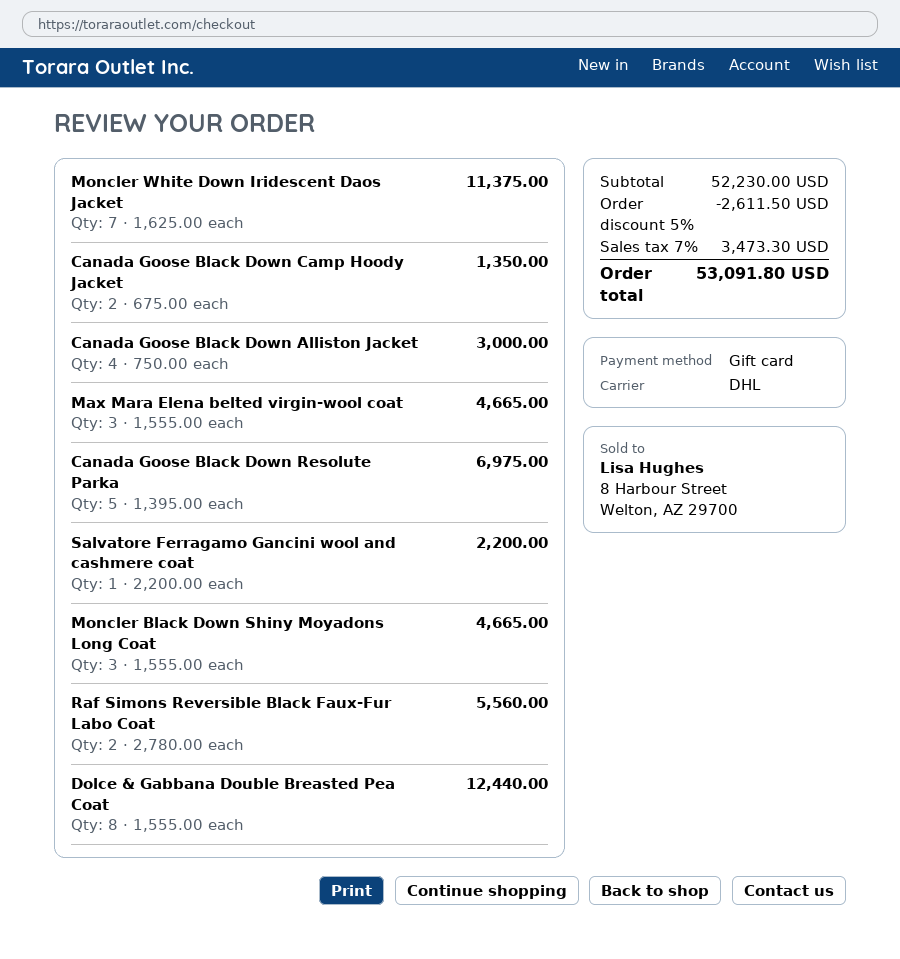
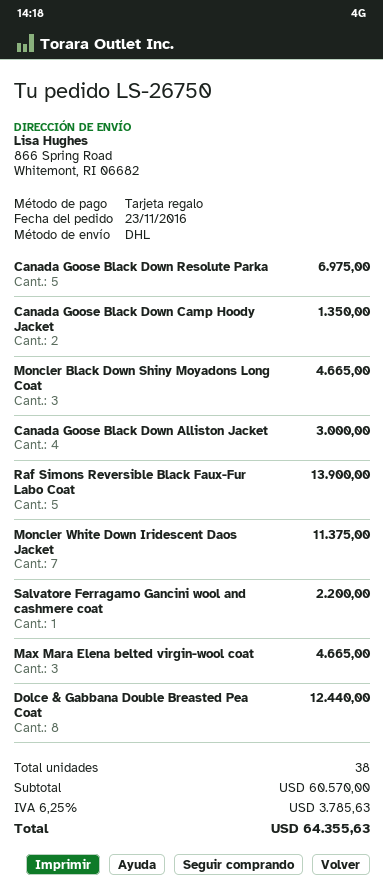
Raf Simons Reversible Black Faux-Fur Labo Coat: 2 for 5560.00 -> 5 for 13900.00
subtotal: 52230.00 -> 60570.00
discount: 5% = 2611.50 -> none
tax: 7% = 3473.30 -> 6.25% = 3785.63
total: 53091.80 -> 64355.63

